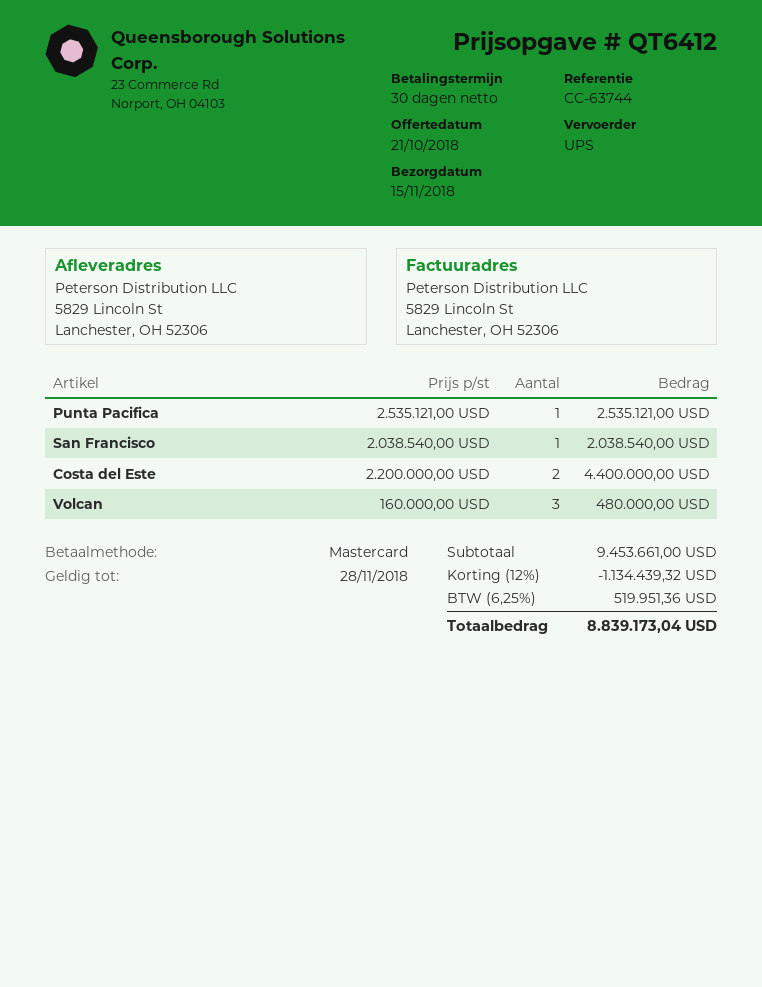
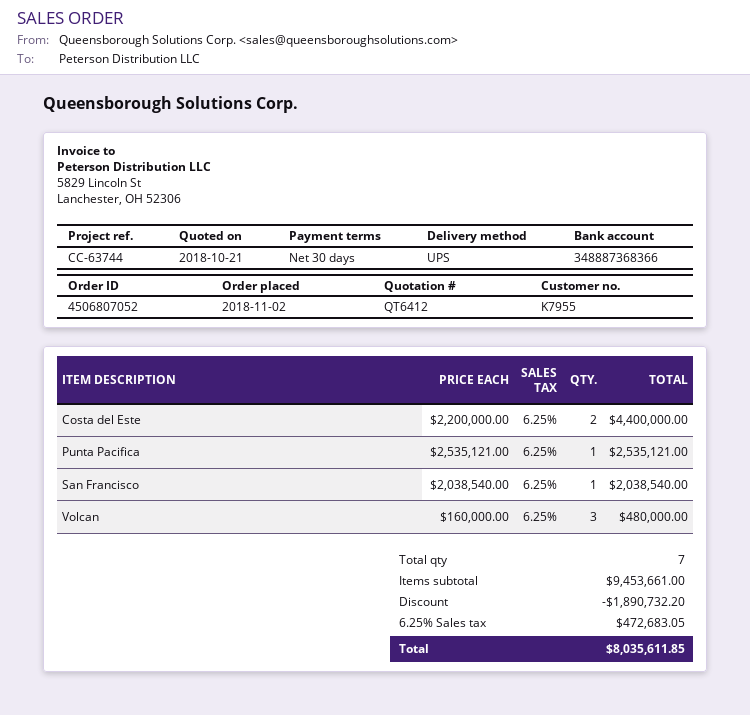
discount: 1134439.32 -> 1890732.20
tax: 6.25% = 519951.36 -> 6.25% = 472683.05
total: 8839173.04 -> 8035611.85

